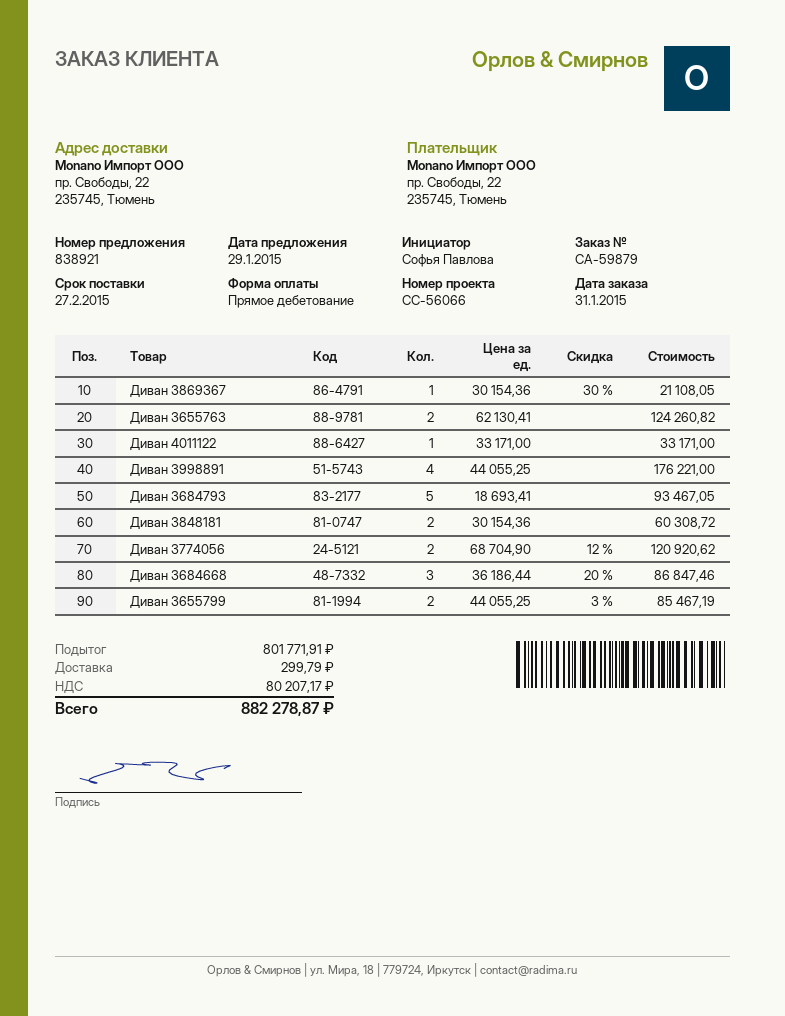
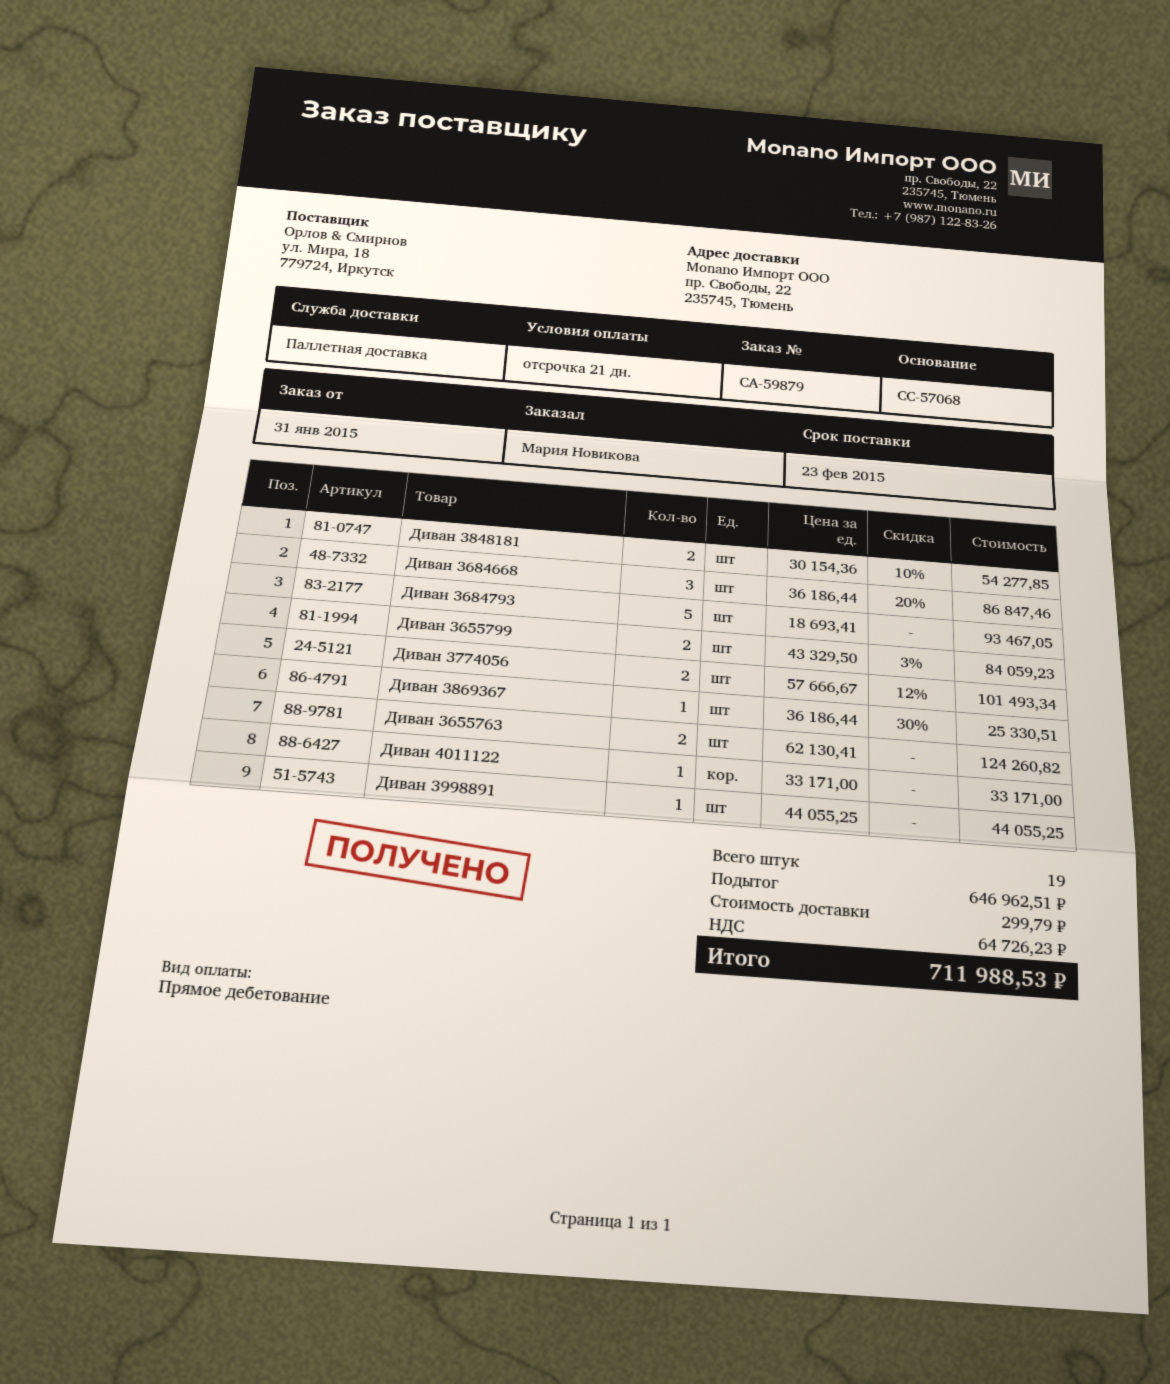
delivery date: 2015-02-27 -> 2015-02-23
reference: CC-56066 -> CC-57068
ordered by: Софья Павлова -> Мария Новикова
Диван 3869367: 1 x 30154.36 - 30% = 21108.05 -> 1 x 36186.44 - 30% = 25330.51
Диван 3998891: 4 x 44055.25 = 176221.00 -> 1 x 44055.25 = 44055.25
Диван 3848181: 2 x 30154.36 = 60308.72 -> 2 x 30154.36 - 10% = 54277.85
Диван 3774056: 2 x 68704.90 - 12% = 120920.62 -> 2 x 57666.67 - 12% = 101493.34
Диван 3655799: 2 x 44055.25 - 3% = 85467.19 -> 2 x 43329.50 - 3% = 84059.23
subtotal: 801771.91 -> 646962.51
tax: 80207.17 -> 64726.23
total: 882278.87 -> 711988.53

